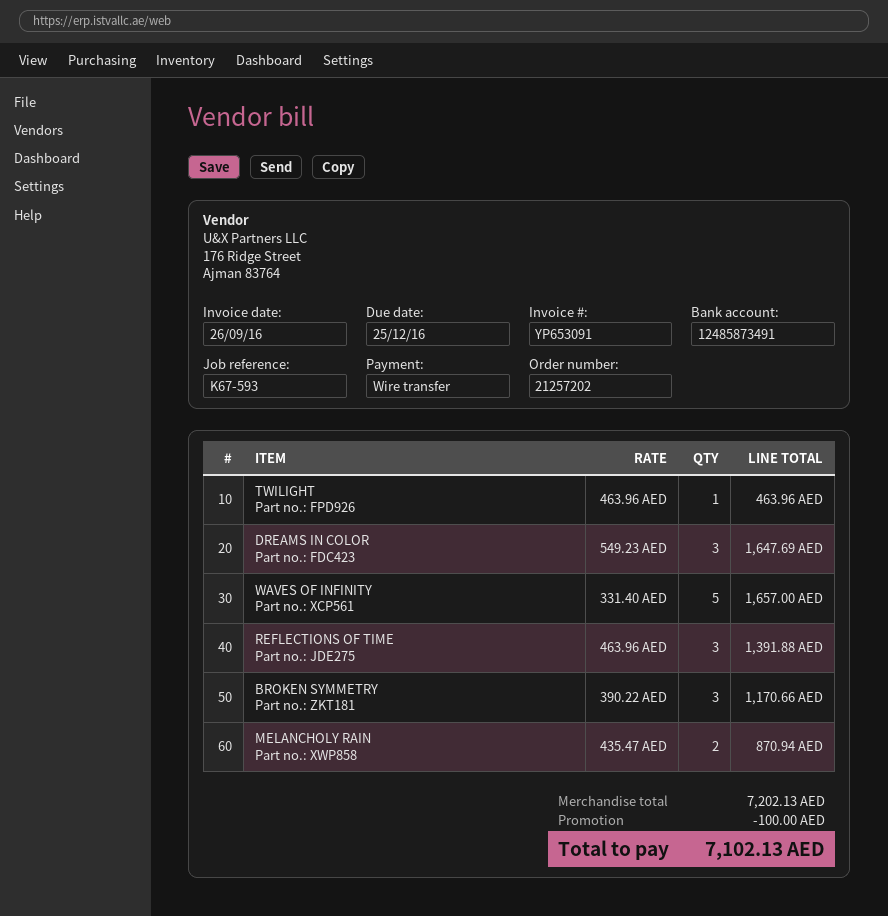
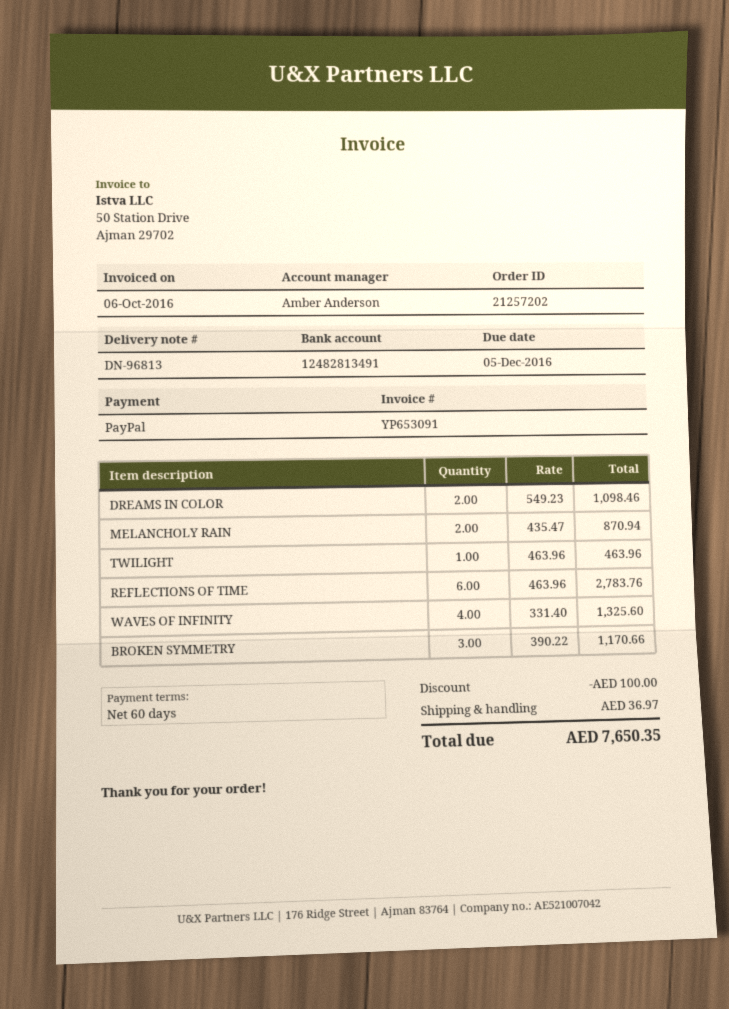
invoice date: 2016-09-26 -> 2016-10-06
due date: 2016-12-25 -> 2016-12-05
payment method: bank transfer -> PayPal
bank account: 12485873491 -> 12482813491
DREAMS IN COLOR: 3 x 549.23 = 1647.69 -> 2 x 549.23 = 1098.46
WAVES OF INFINITY: 5 x 331.40 = 1657.00 -> 4 x 331.40 = 1325.60
REFLECTIONS OF TIME: 3 x 463.96 = 1391.88 -> 6 x 463.96 = 2783.76
shipping: none -> 36.97
total: 7102.13 -> 7650.35

